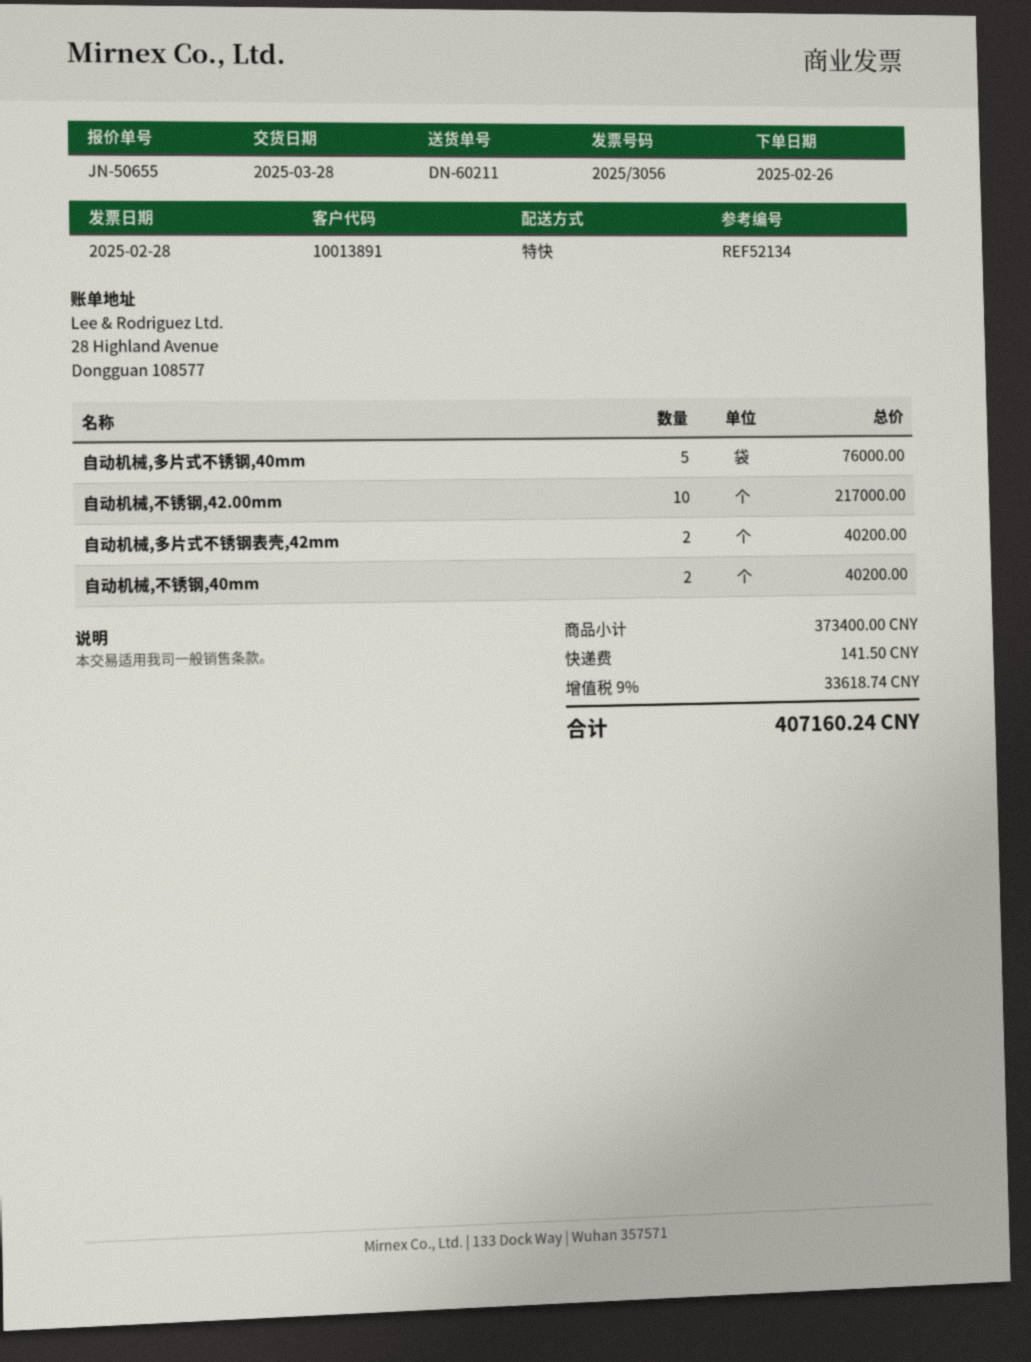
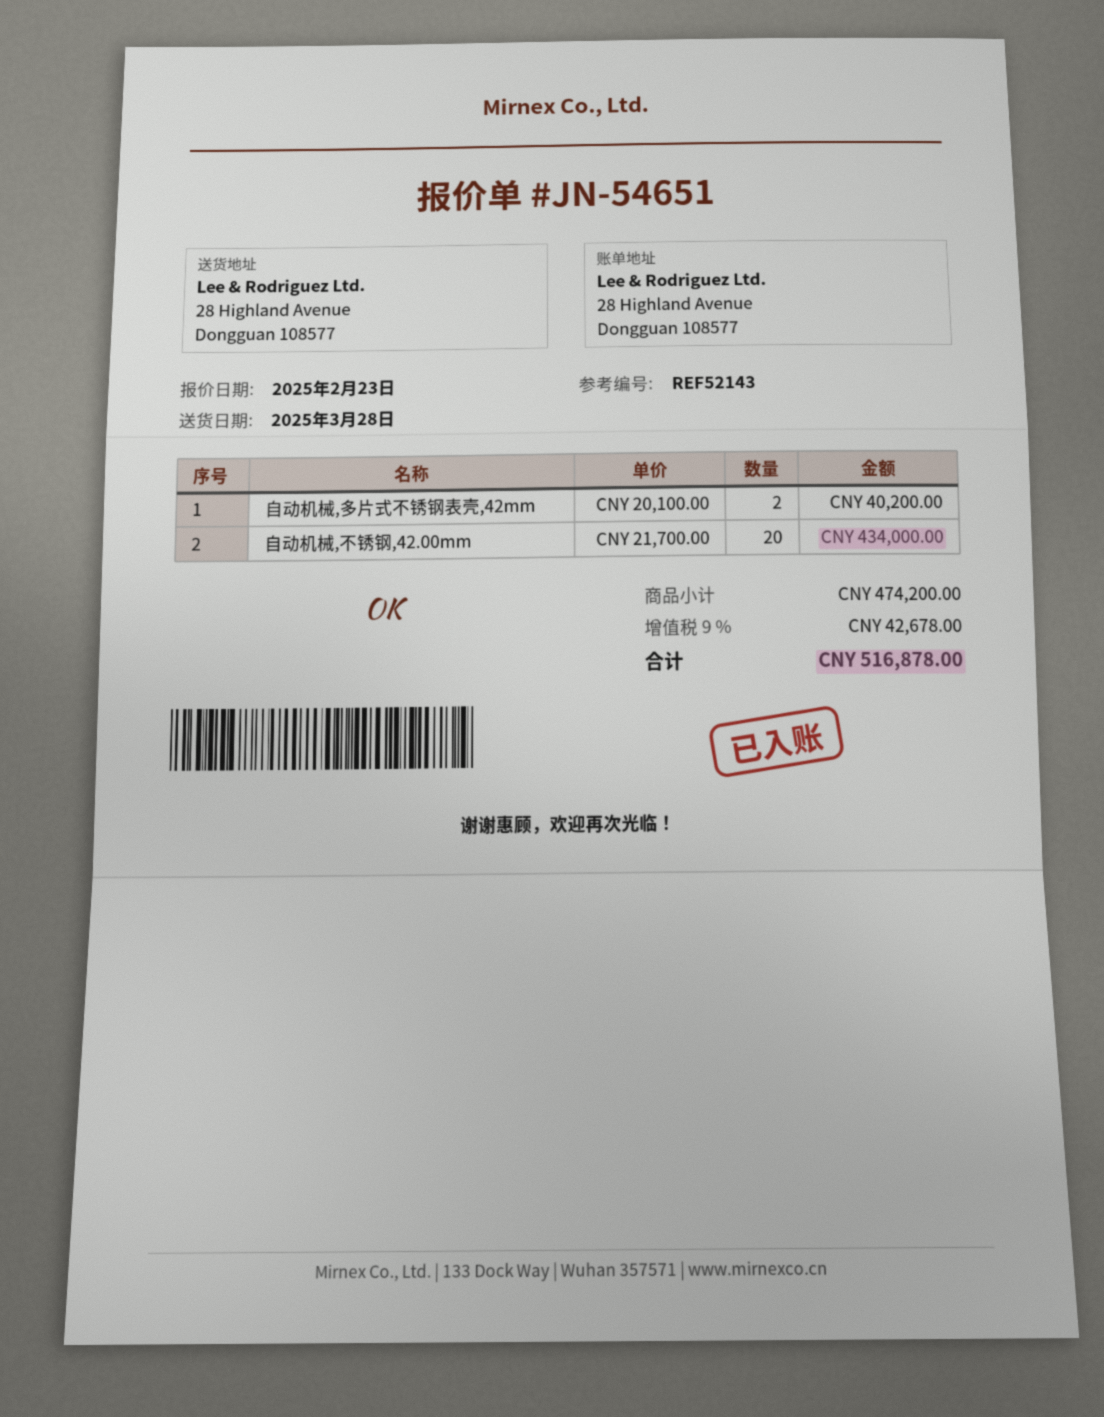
quote number: JN-50655 -> JN-54651
reference: REF52134 -> REF52143
自动机械,多片式不锈钢,40mm: 5 for 76000.00 -> none
自动机械,不锈钢,42.00mm: 10 for 217000.00 -> 20 for 434000.00
自动机械,不锈钢,40mm: 2 for 40200.00 -> none
subtotal: 373400.00 -> 474200.00
shipping: 141.50 -> none
tax: 9% = 33618.74 -> 9% = 42678.00
total: 407160.24 -> 516878.00

